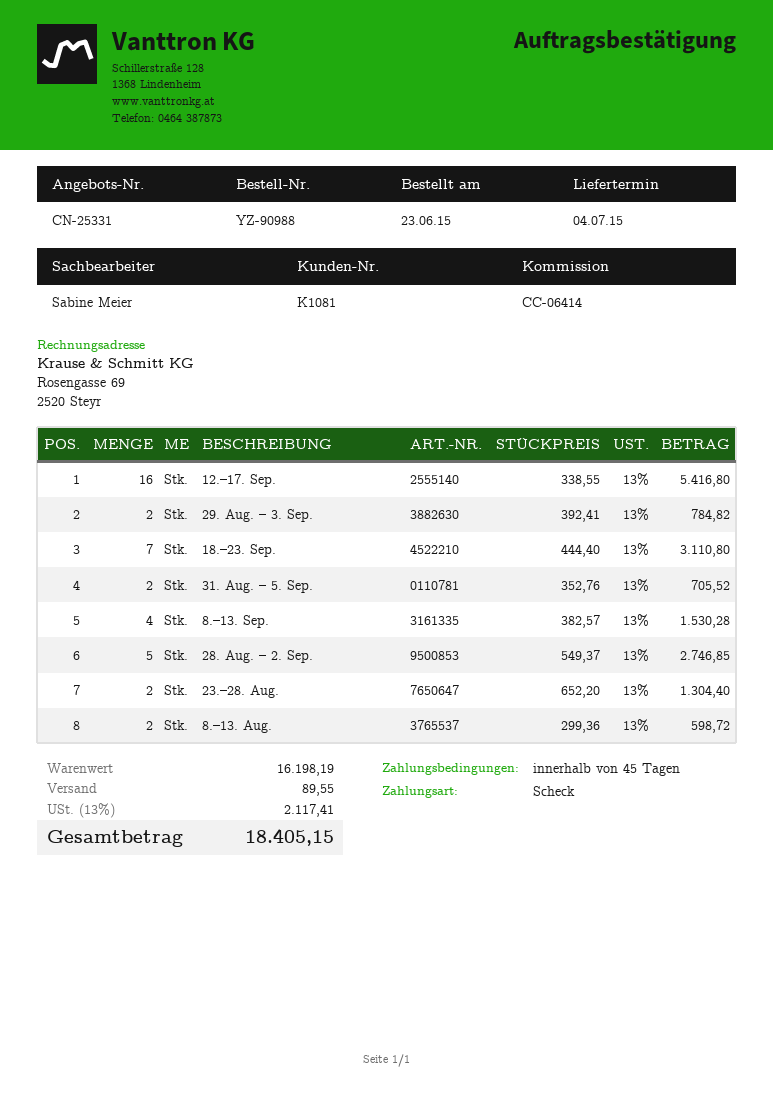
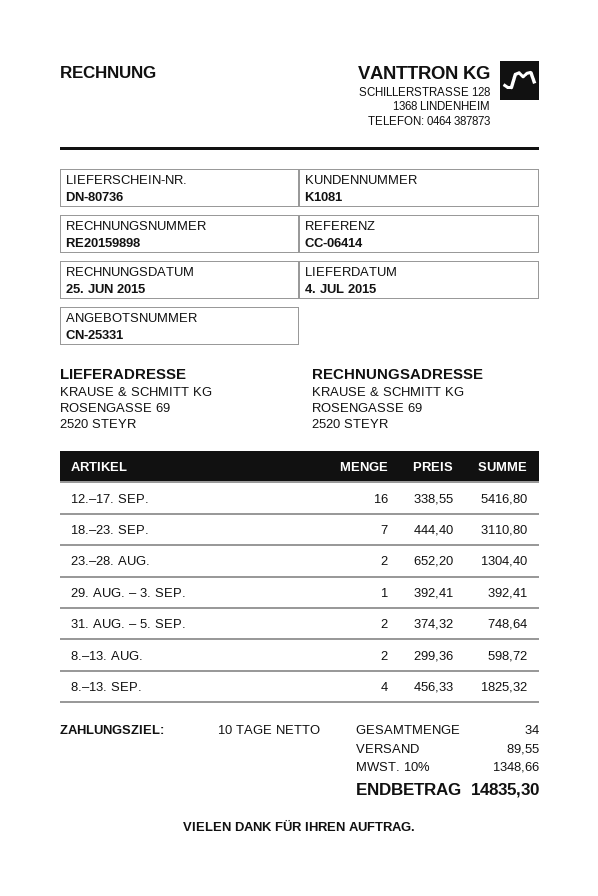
payment terms: 45 days -> 10 days
29. Aug. – 3. Sep.: 2 x 392.41 = 784.82 -> 1 x 392.41 = 392.41
31. Aug. – 5. Sep.: 2 x 352.76 = 705.52 -> 2 x 374.32 = 748.64
8.–13. Sep.: 4 x 382.57 = 1530.28 -> 4 x 456.33 = 1825.32
28. Aug. – 2. Sep.: 5 x 549.37 = 2746.85 -> none
tax: 13% = 2117.41 -> 10% = 1348.66
total: 18405.15 -> 14835.30

